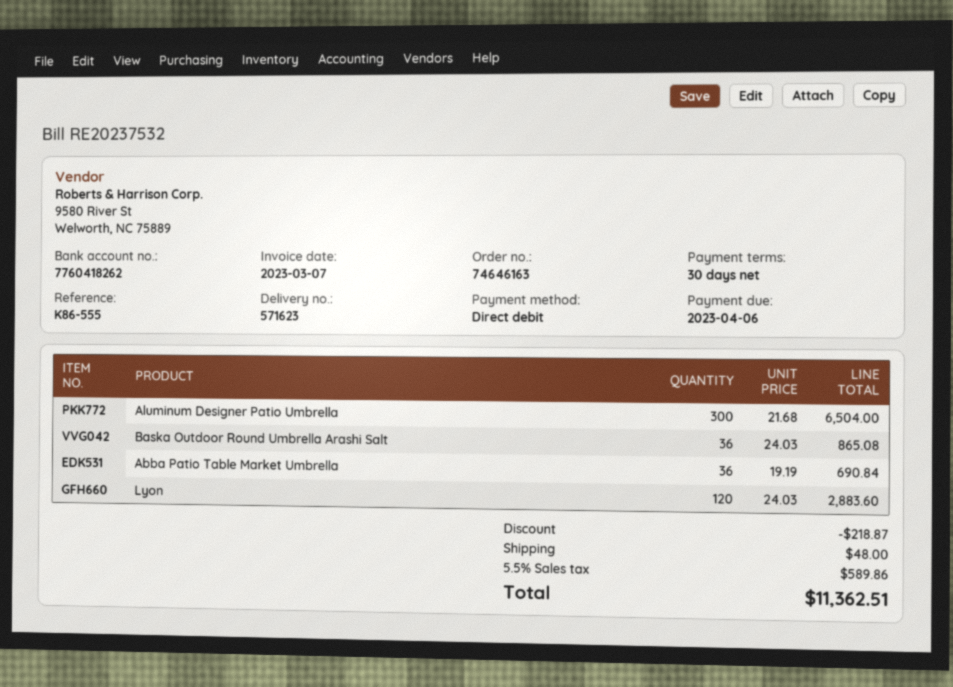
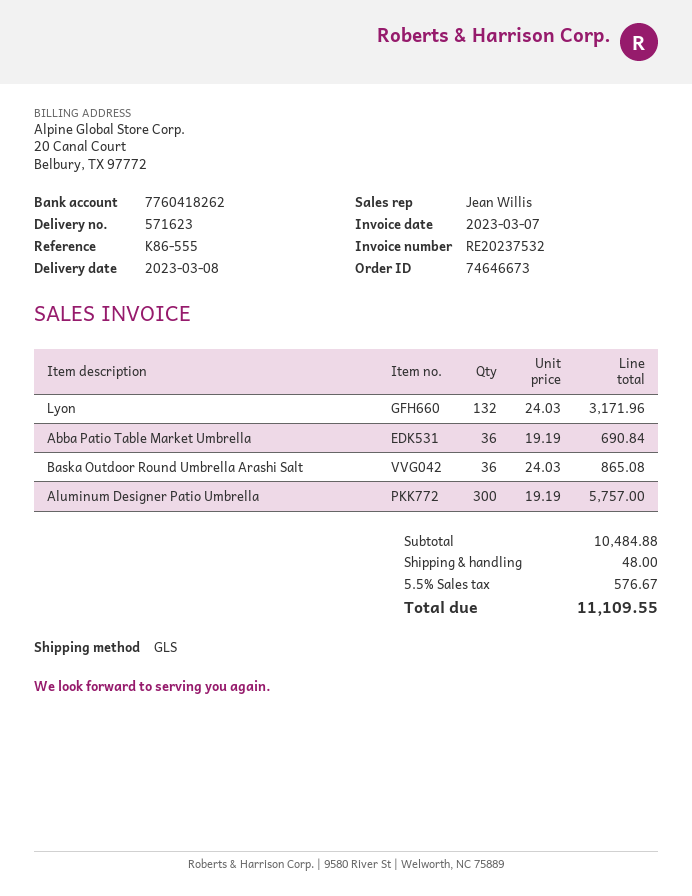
order number: 74646163 -> 74646673
Aluminum Designer Patio Umbrella: 300 x 21.68 = 6504.00 -> 300 x 19.19 = 5757.00
Lyon: 120 x 24.03 = 2883.60 -> 132 x 24.03 = 3171.96
discount: 218.87 -> none
tax: 5.5% = 589.86 -> 5.5% = 576.67
total: 11362.51 -> 11109.55

